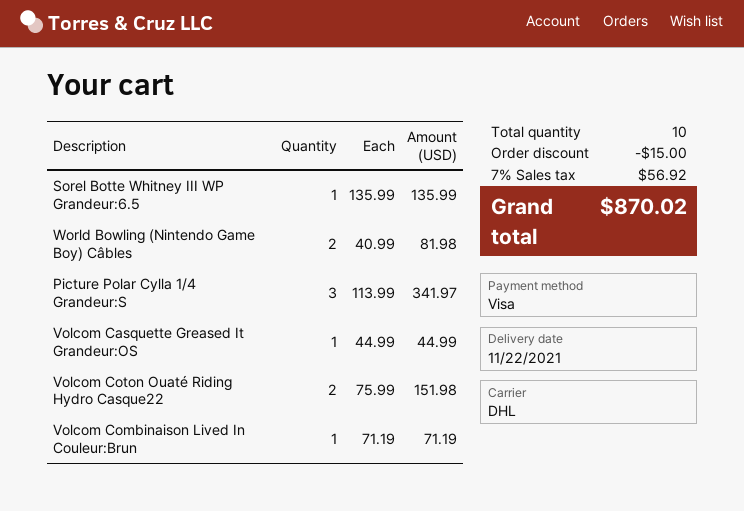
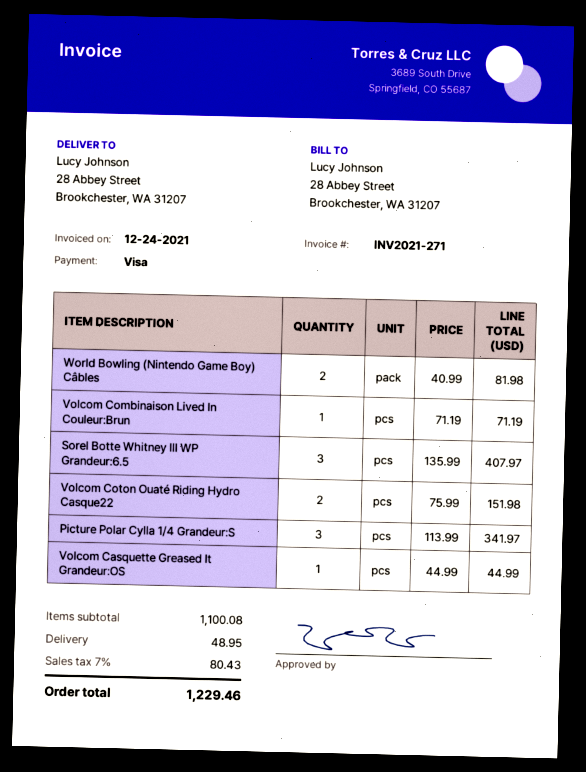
Sorel Botte Whitney III WP Grandeur:6.5: 1 x 135.99 = 135.99 -> 3 x 135.99 = 407.97
discount: 15.00 -> none
shipping: none -> 48.95
tax: 7% = 56.92 -> 7% = 80.43
total: 870.02 -> 1229.46

